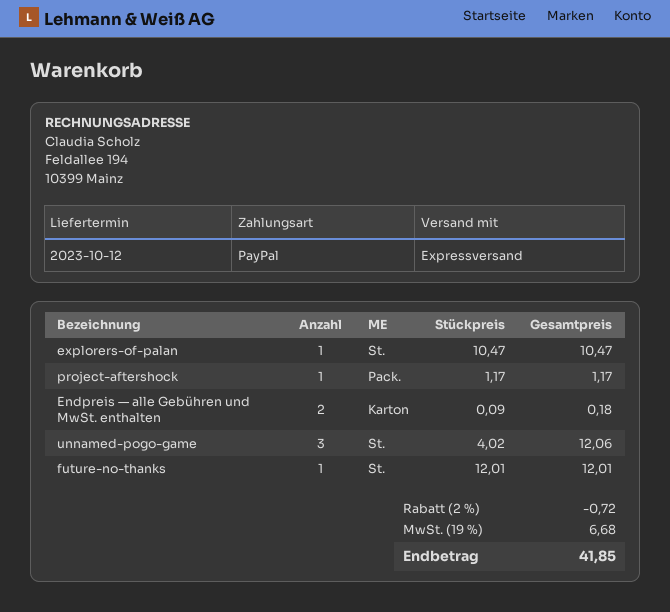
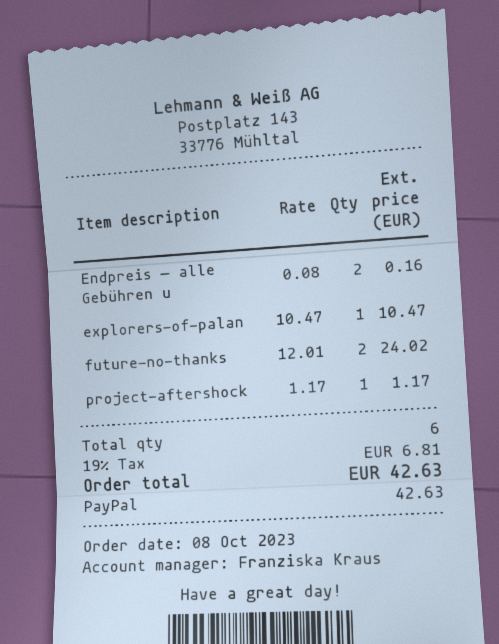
Endpreis — alle Gebühren und MwSt. enthalten: 2 x 0.09 = 0.18 -> 2 x 0.08 = 0.16
unnamed-pogo-game: 3 x 4.02 = 12.06 -> none
future-no-thanks: 1 x 12.01 = 12.01 -> 2 x 12.01 = 24.02
discount: 2% = 0.72 -> none
tax: 19% = 6.68 -> 19% = 6.81
total: 41.85 -> 42.63

